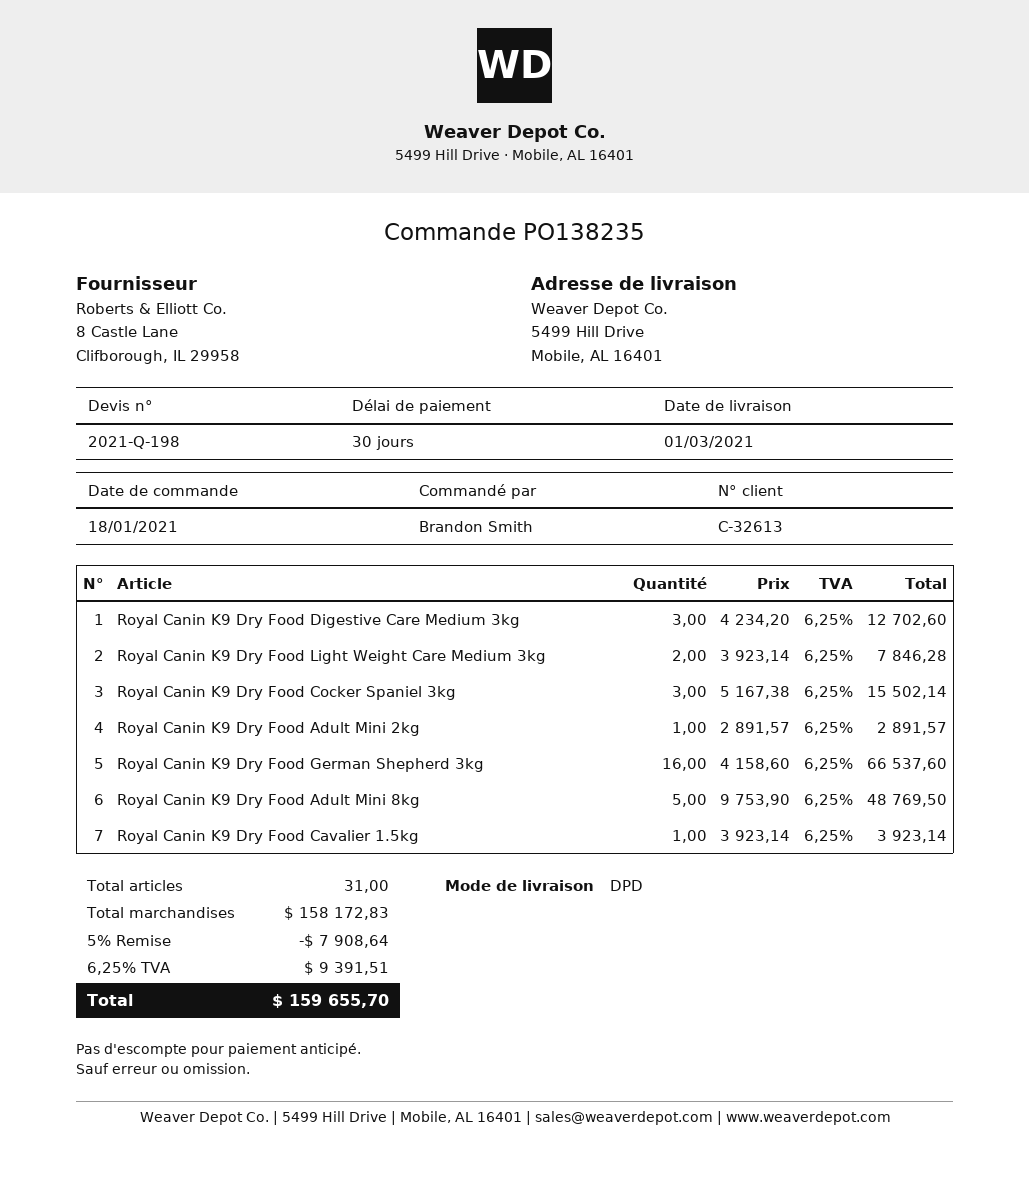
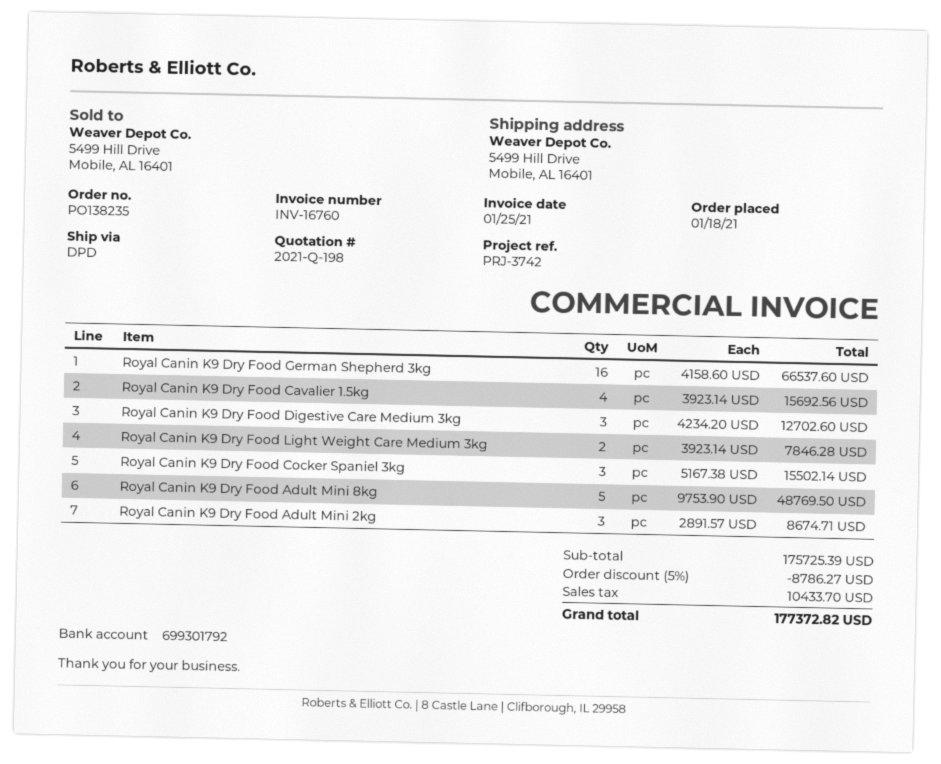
Royal Canin K9 Dry Food Adult Mini 2kg: 1 x 2891.57 = 2891.57 -> 3 x 2891.57 = 8674.71
Royal Canin K9 Dry Food Cavalier 1.5kg: 1 x 3923.14 = 3923.14 -> 4 x 3923.14 = 15692.56
subtotal: 158172.83 -> 175725.39
discount: 5% = 7908.64 -> 5% = 8786.27
tax: 9391.51 -> 10433.70
total: 159655.70 -> 177372.82

